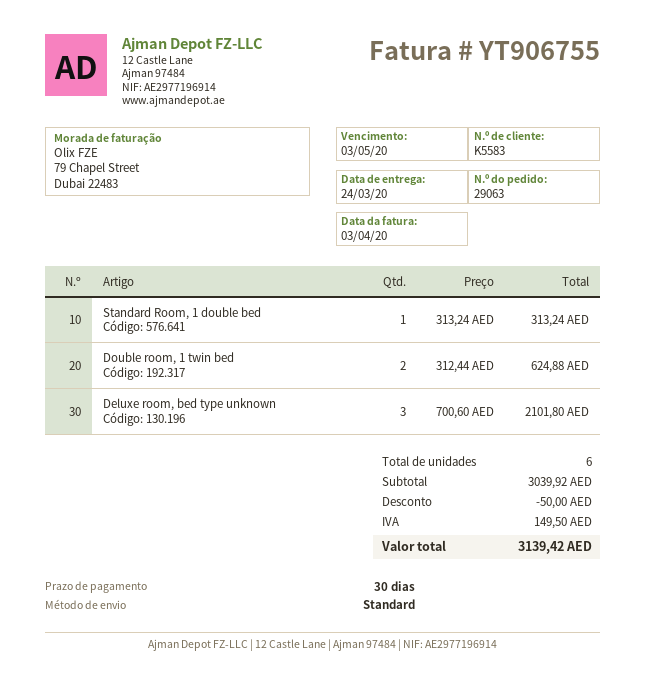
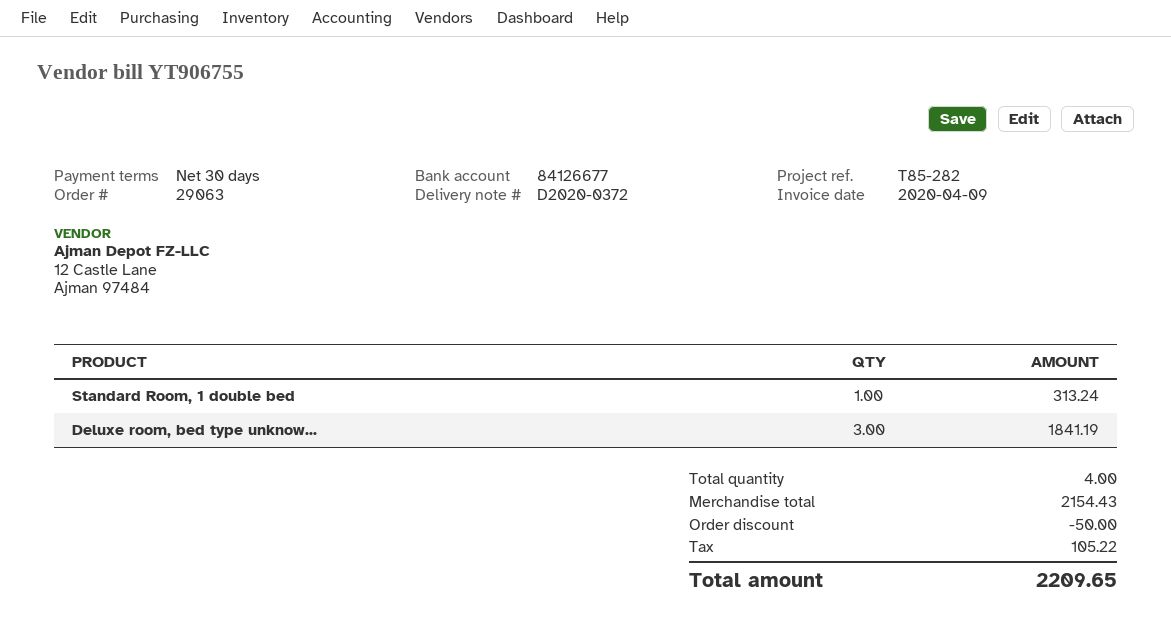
invoice date: 2020-04-03 -> 2020-04-09
Double room, 1 twin bed: 2 for 624.88 -> none
Deluxe room, bed type unknown: 3 for 2101.80 -> 3 for 1841.19
total quantity: 6 -> 4
subtotal: 3039.92 -> 2154.43
tax: 149.50 -> 105.22
total: 3139.42 -> 2209.65

